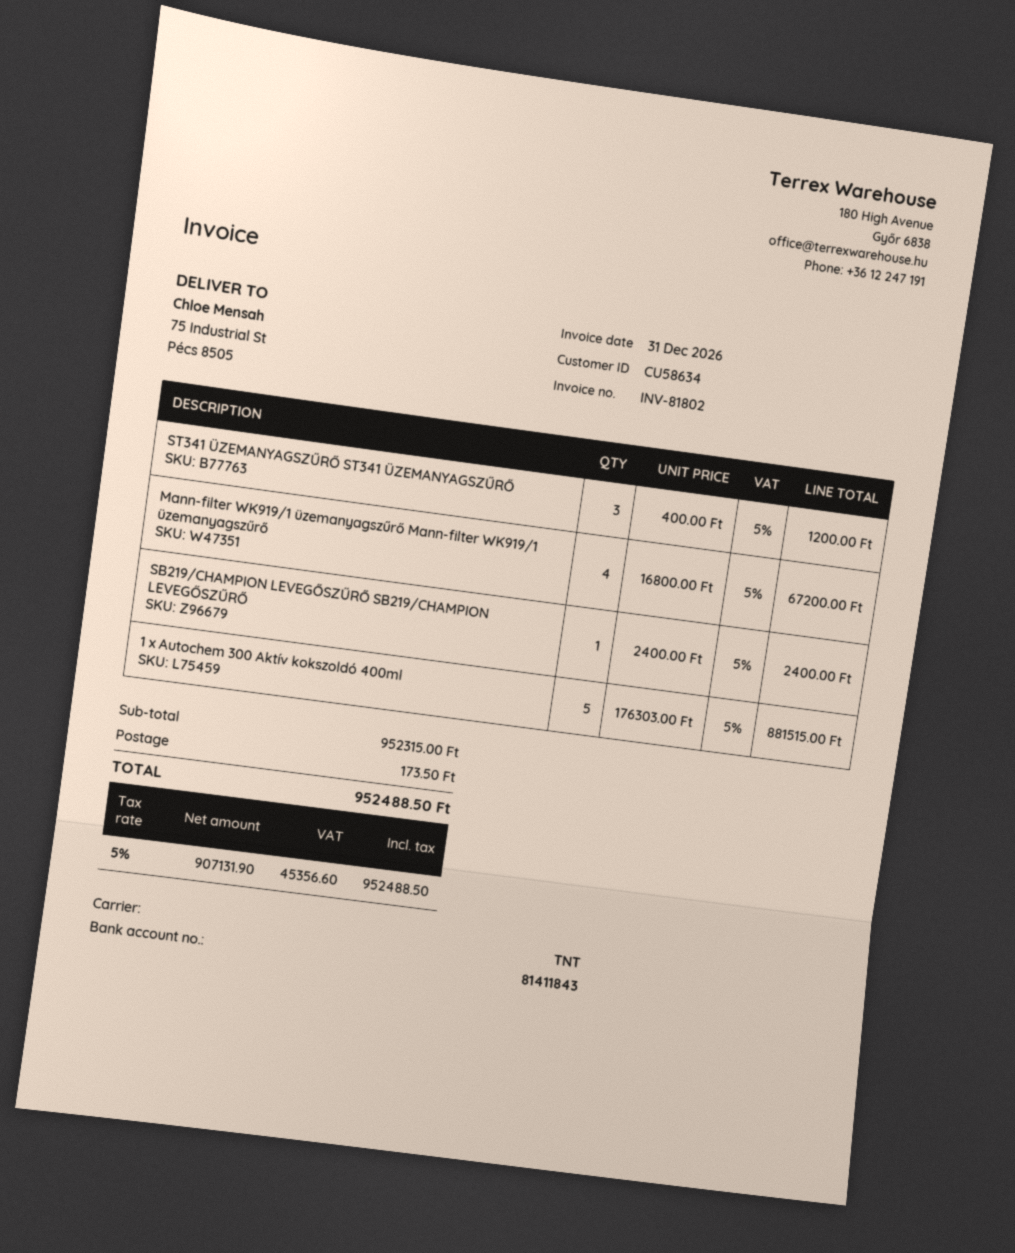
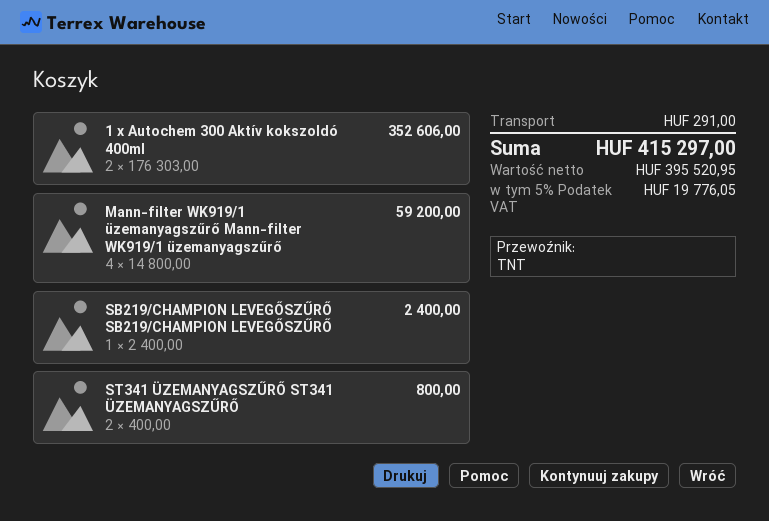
ST341 ÜZEMANYAGSZŰRŐ ST341 ÜZEMANYAGSZŰRŐ: 3 x 400.00 = 1200.00 -> 2 x 400.00 = 800.00
Mann-filter WK919/1 üzemanyagszűrő Mann-filter WK919/1 üzemanyagszűrő: 4 x 16800.00 = 67200.00 -> 4 x 14800.00 = 59200.00
1 x Autochem 300 Aktív kokszoldó 400ml: 5 x 176303.00 = 881515.00 -> 2 x 176303.00 = 352606.00
shipping: 173.50 -> 291.00
net: 907131.90 -> 395520.95
tax: 5% = 45356.60 -> 5% = 19776.05
total: 952488.50 -> 415297.00

